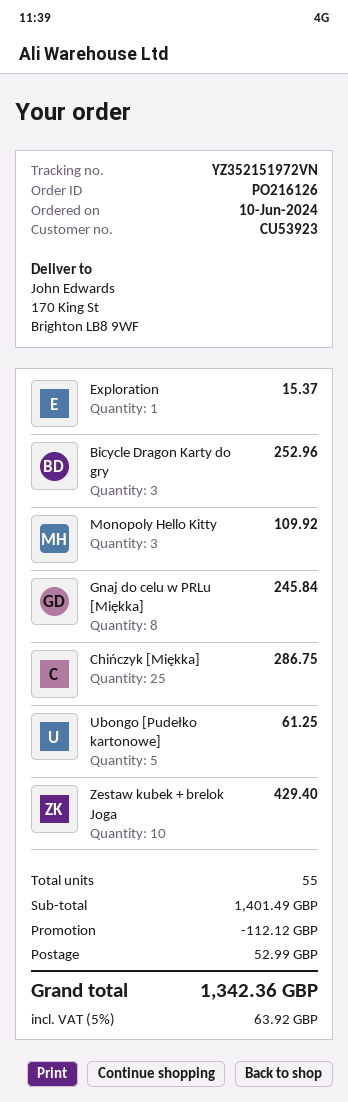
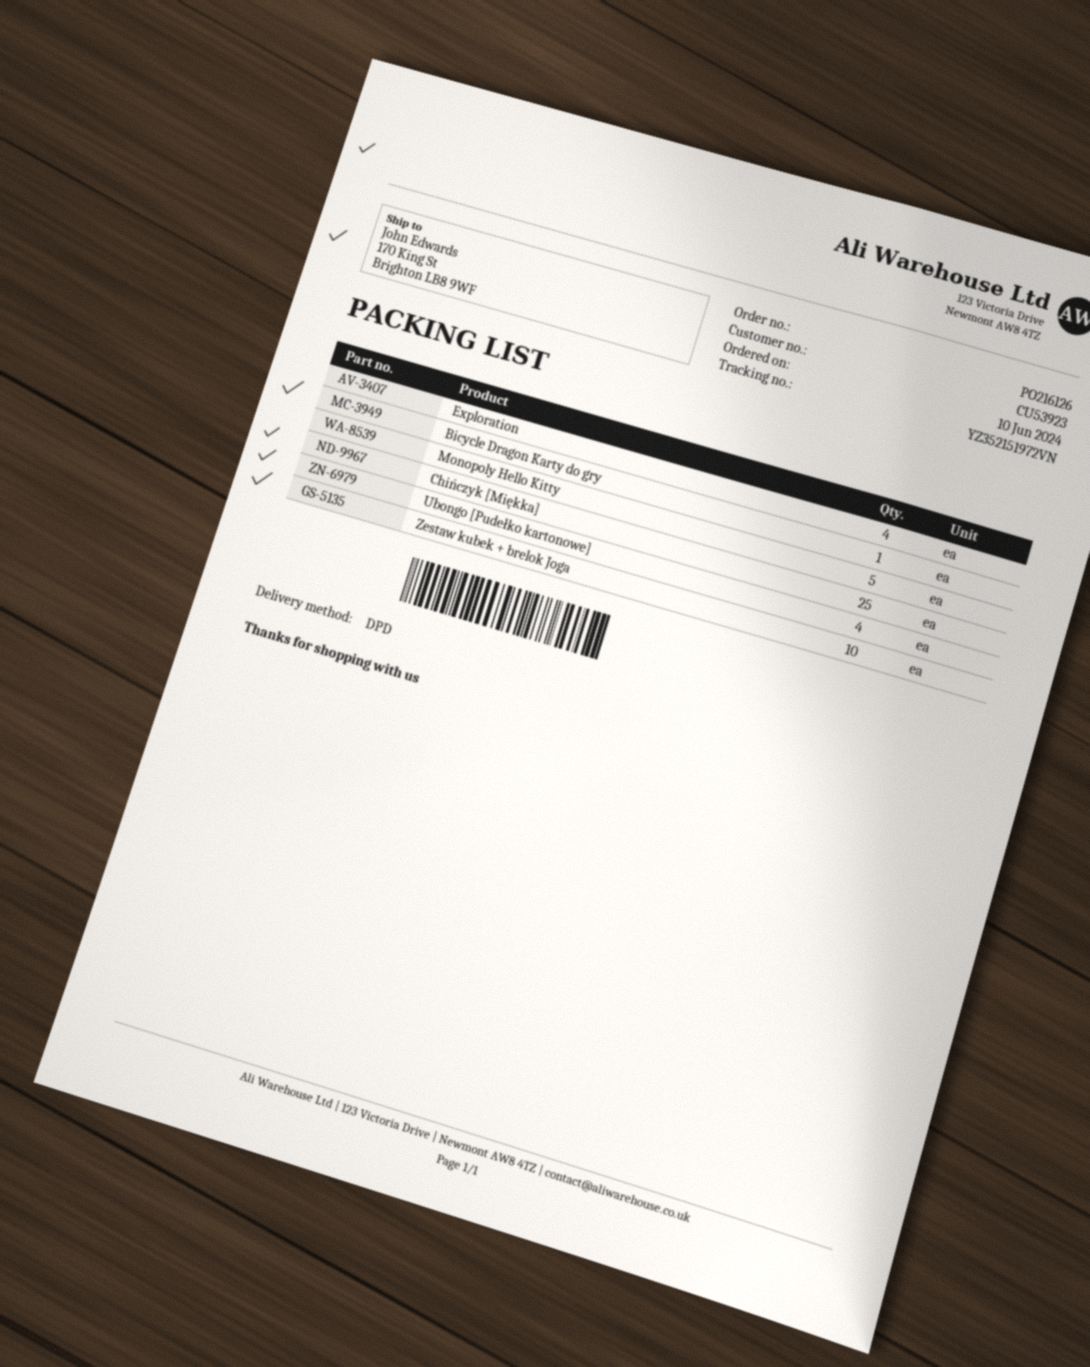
Exploration: 1 -> 4
Bicycle Dragon Karty do gry: 3 -> 1
Monopoly Hello Kitty: 3 -> 5
Gnaj do celu w PRLu [Miękka]: 8 -> none
Ubongo [Pudełko kartonowe]: 5 -> 4

